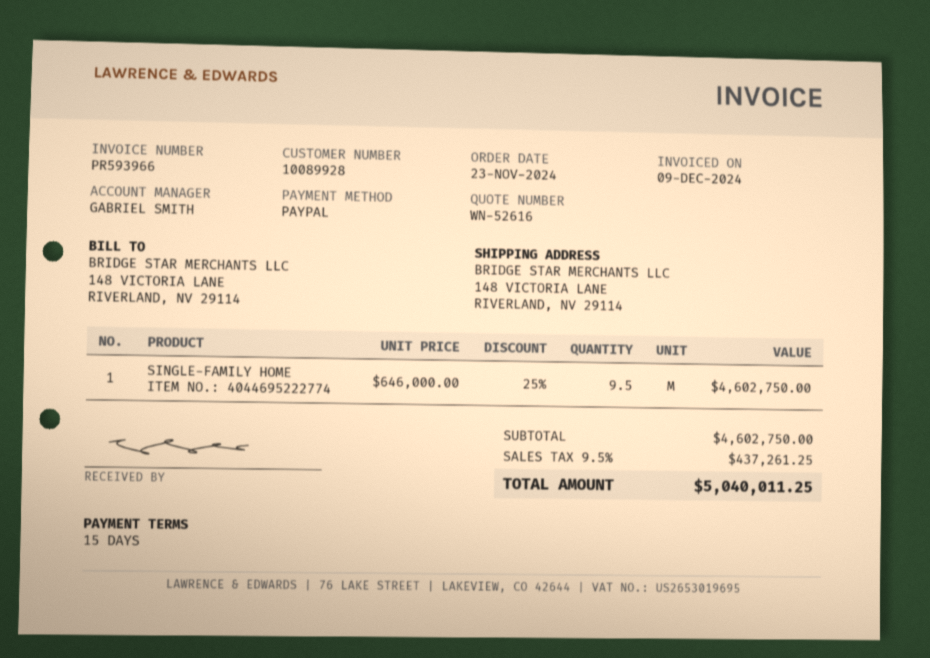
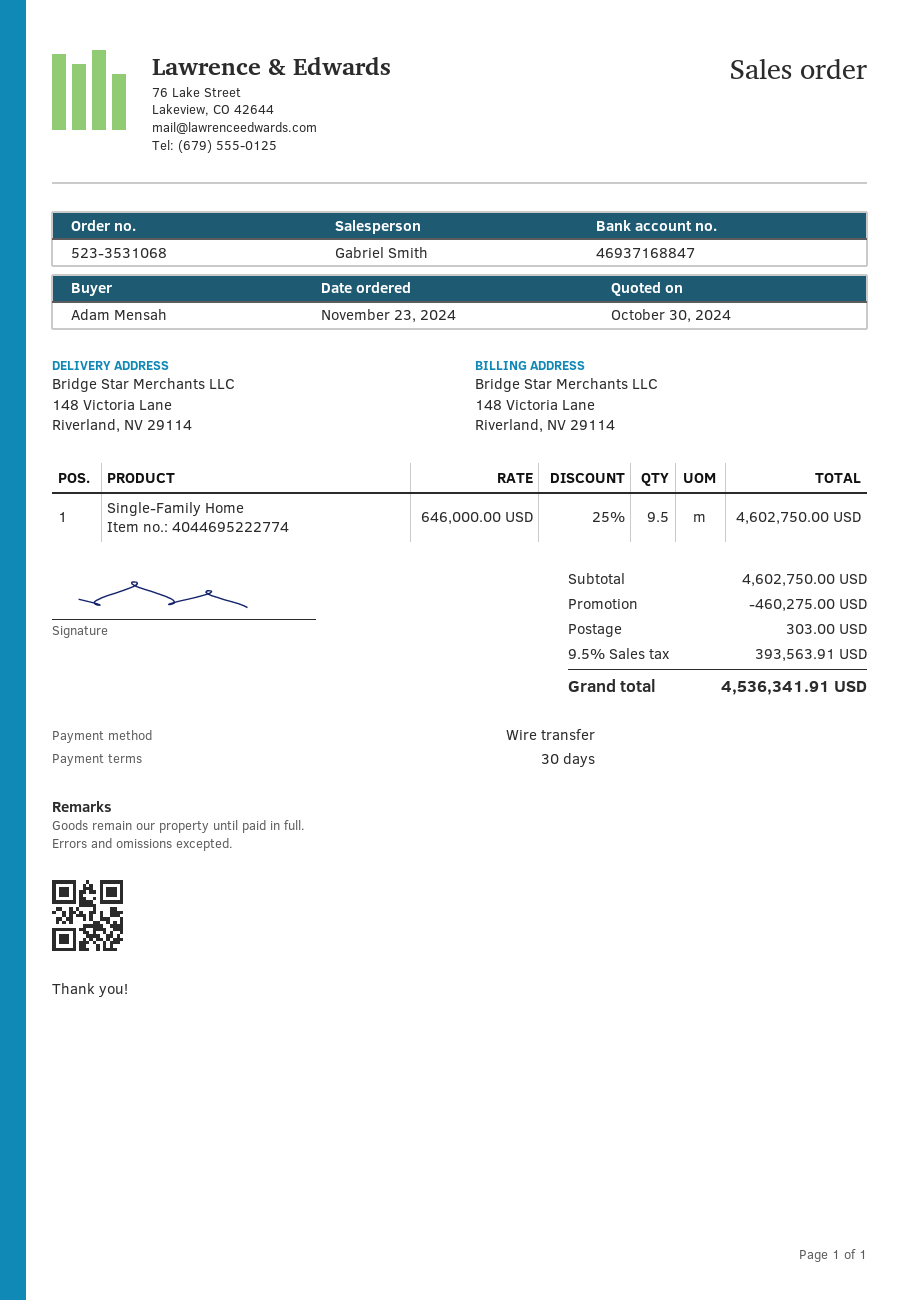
payment terms: 15 days -> 30 days
payment method: PayPal -> bank transfer
discount: none -> 460275.00
shipping: none -> 303.00
tax: 9.5% = 437261.25 -> 9.5% = 393563.91
total: 5040011.25 -> 4536341.91

